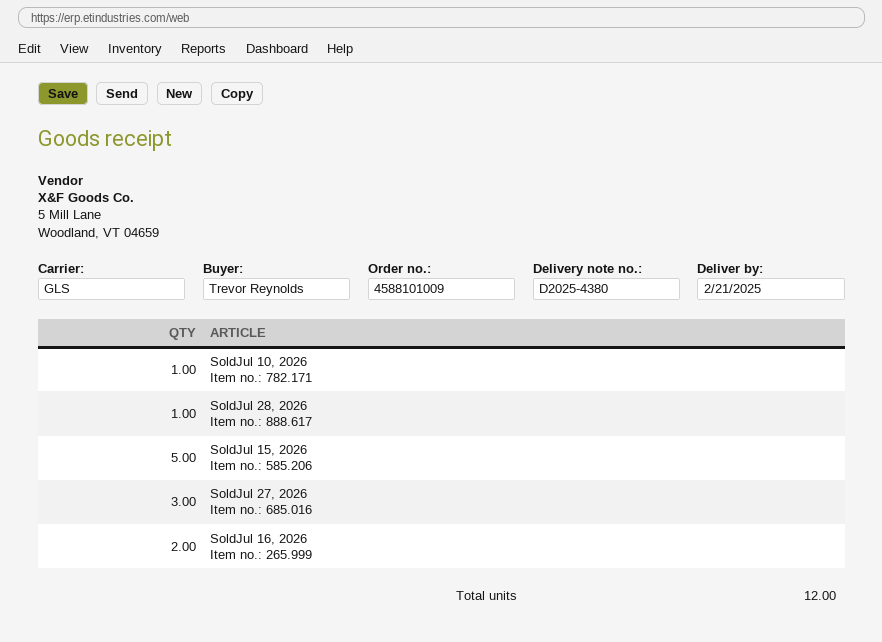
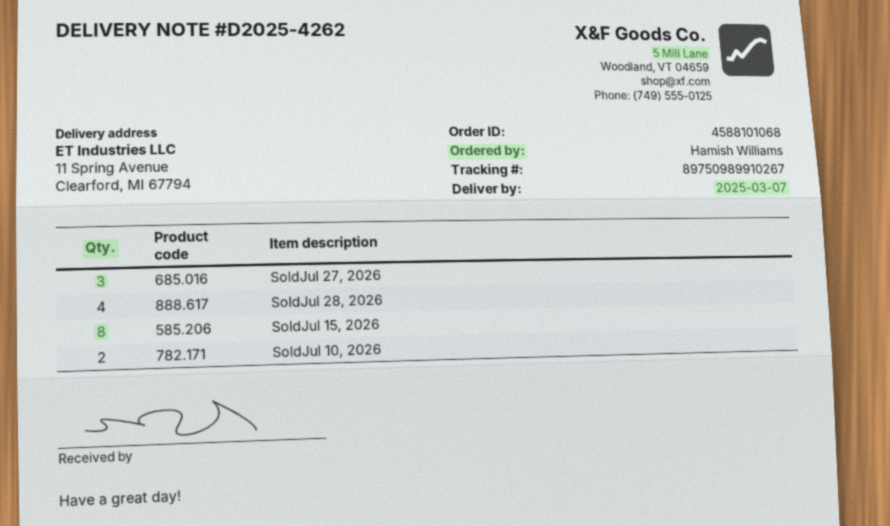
order number: 4588101009 -> 4588101068
delivery note number: D2025-4380 -> D2025-4262
delivery date: 2025-02-21 -> 2025-03-07
ordered by: Trevor Reynolds -> Hamish Williams
SoldJul 10, 2026: 1 -> 2
SoldJul 28, 2026: 1 -> 4
SoldJul 15, 2026: 5 -> 8
SoldJul 16, 2026: 2 -> none

